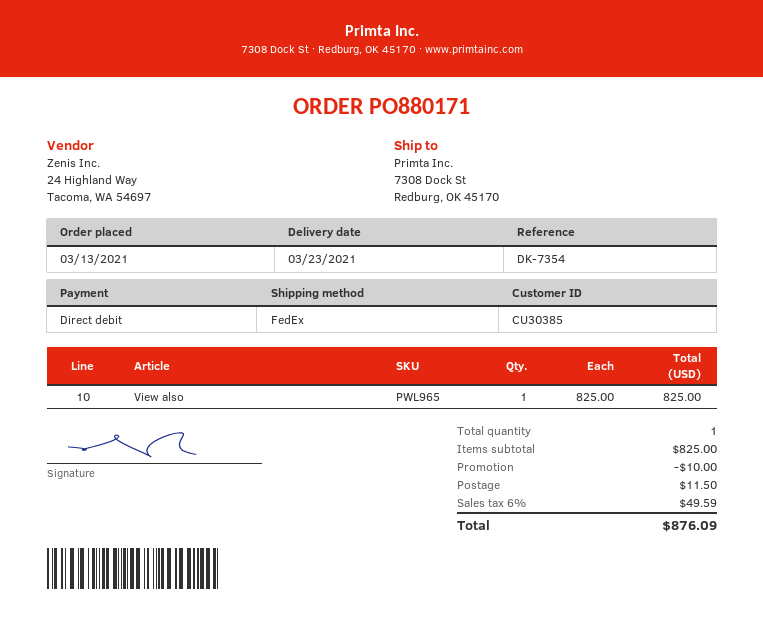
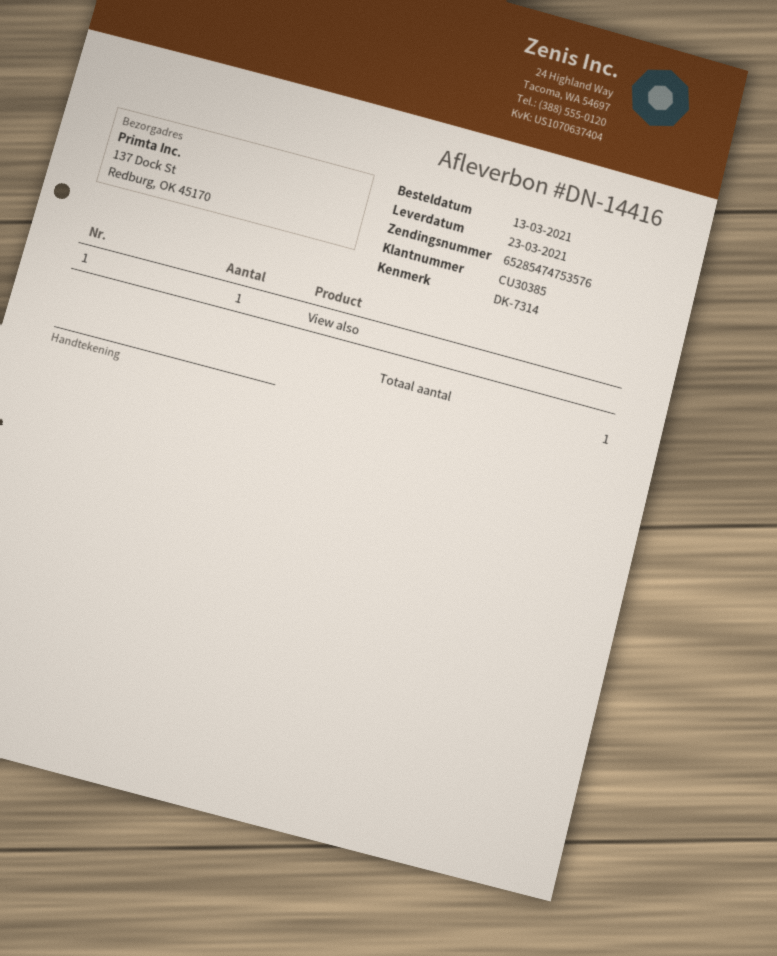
reference: DK-7354 -> DK-7314
ship to: 7308 Dock St, Redburg, OK 45170 -> 137 Dock St, Redburg, OK 45170

